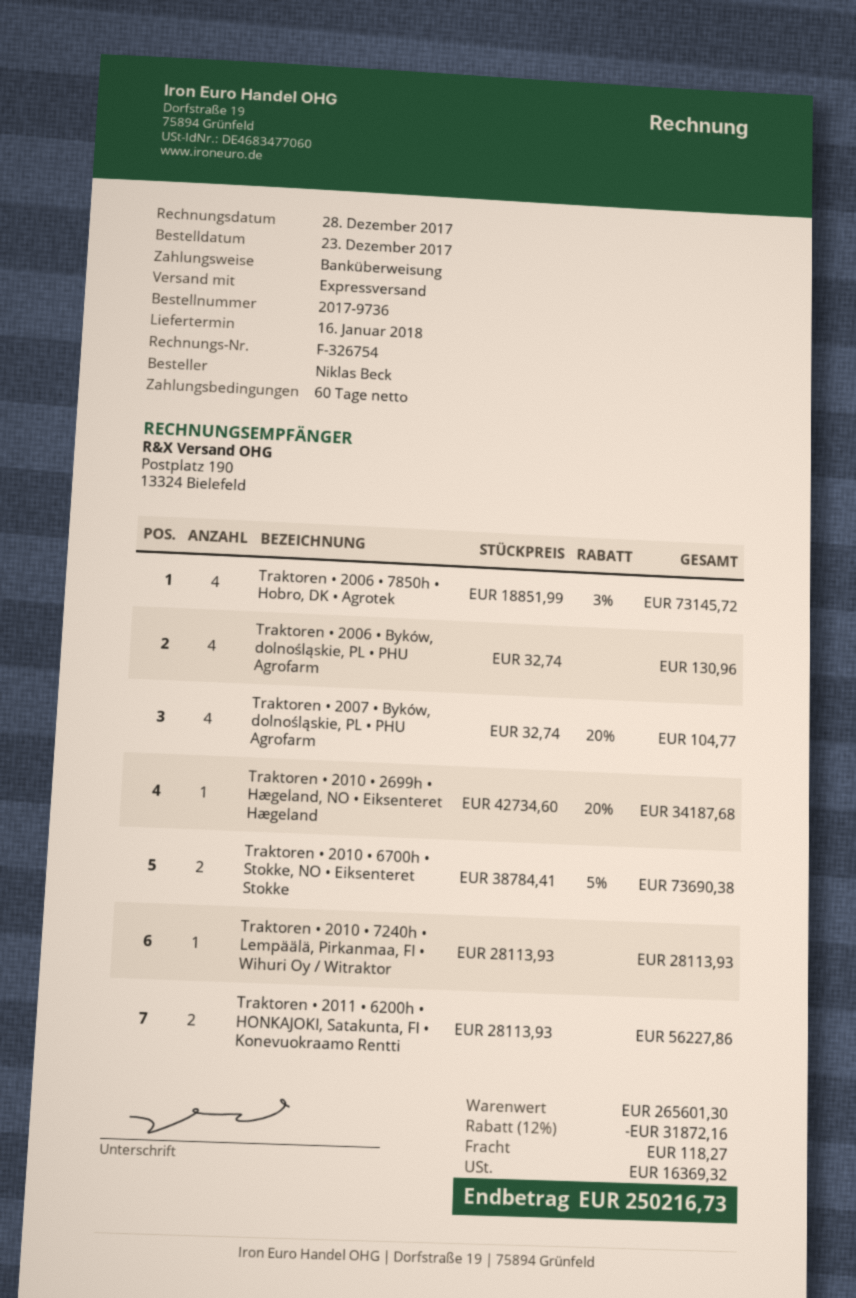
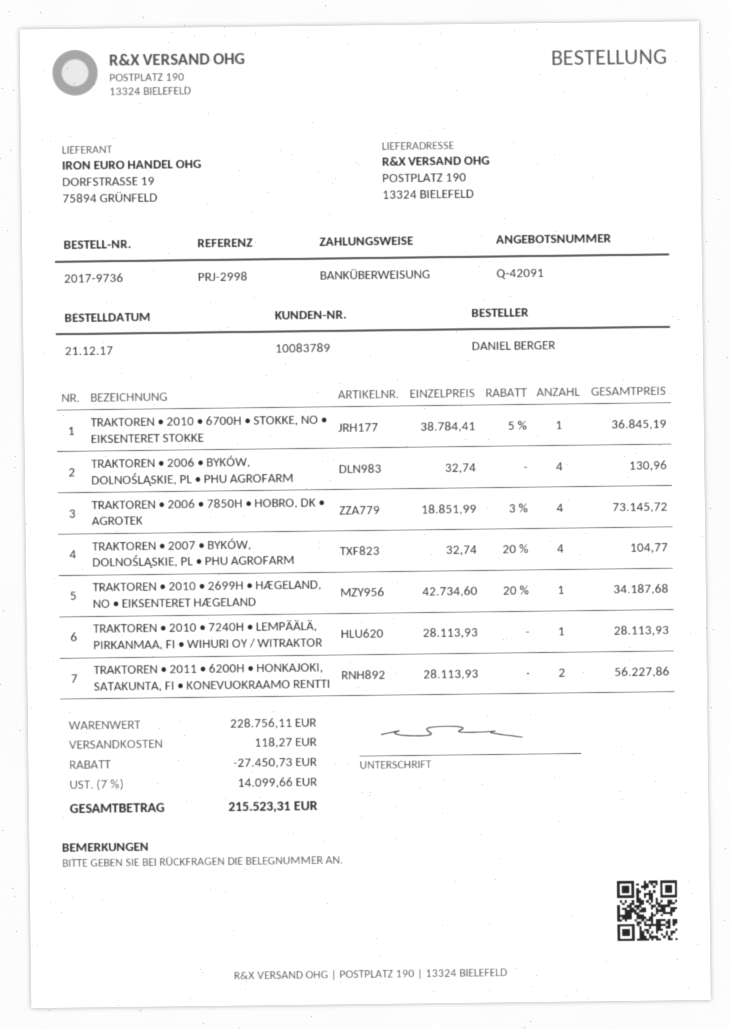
order date: 2017-12-23 -> 2017-12-21
ordered by: Niklas Beck -> DANIEL BERGER
Traktoren • 2010 • 6700h • Stokke, NO • Eiksenteret Stokke: 2 x 38784.41 - 5% = 73690.38 -> 1 x 38784.41 - 5% = 36845.19
subtotal: 265601.30 -> 228756.11
discount: 31872.16 -> 27450.73
tax: 16369.32 -> 14099.66
total: 250216.73 -> 215523.31

